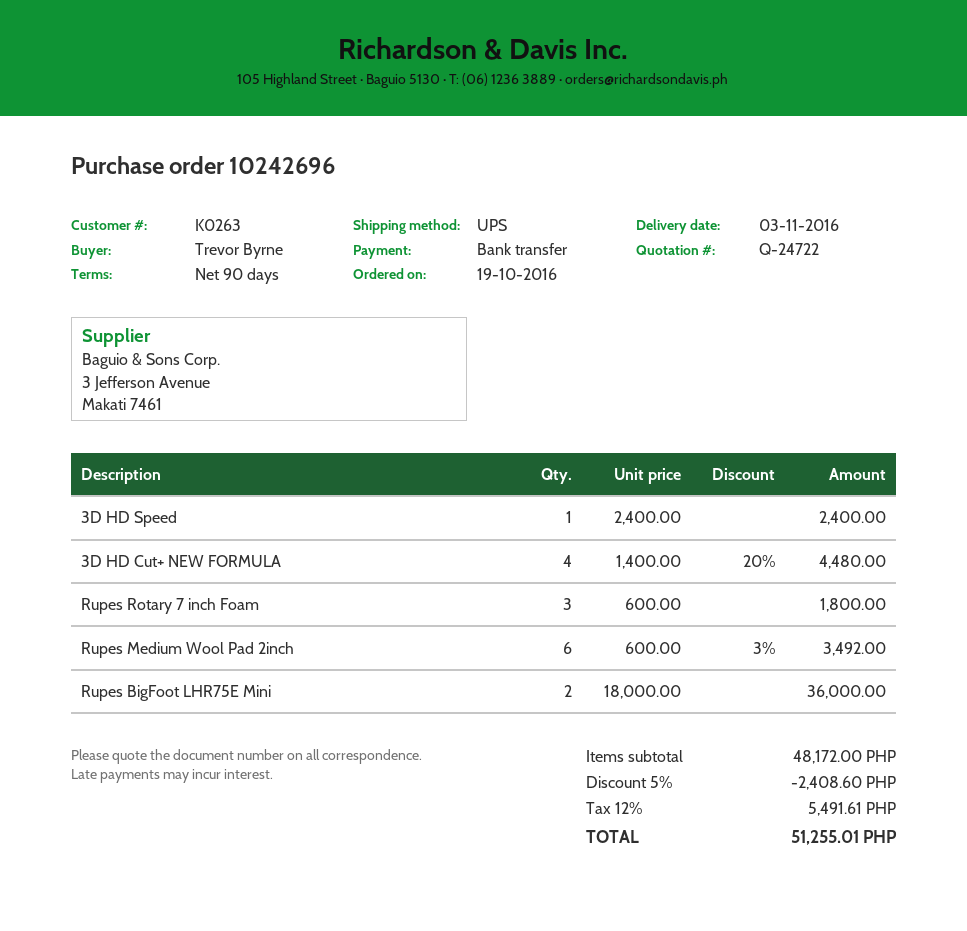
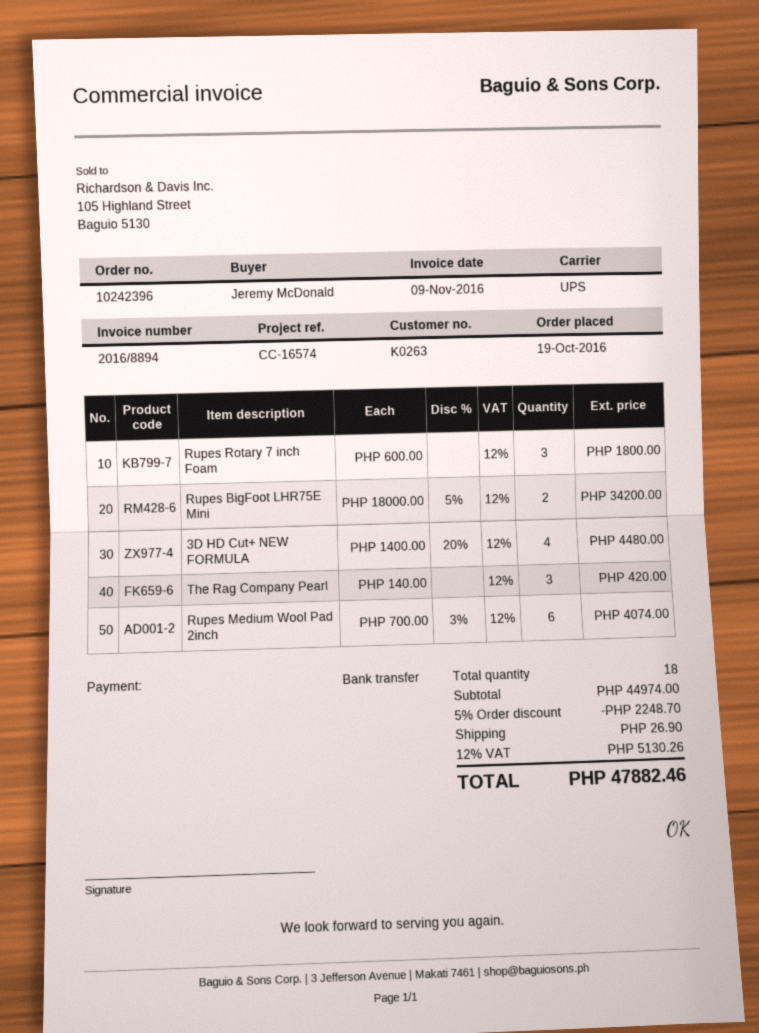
order number: 10242696 -> 10242396
ordered by: Trevor Byrne -> Jeremy McDonald
3D HD Speed: 1 x 2400.00 = 2400.00 -> none
Rupes Medium Wool Pad 2inch: 6 x 600.00 - 3% = 3492.00 -> 6 x 700.00 - 3% = 4074.00
Rupes BigFoot LHR75E Mini: 2 x 18000.00 = 36000.00 -> 2 x 18000.00 - 5% = 34200.00
The Rag Company Pearl: none -> 3 x 140.00 = 420.00
subtotal: 48172.00 -> 44974.00
discount: 5% = 2408.60 -> 5% = 2248.70
shipping: none -> 26.90
tax: 12% = 5491.61 -> 12% = 5130.26
total: 51255.01 -> 47882.46

